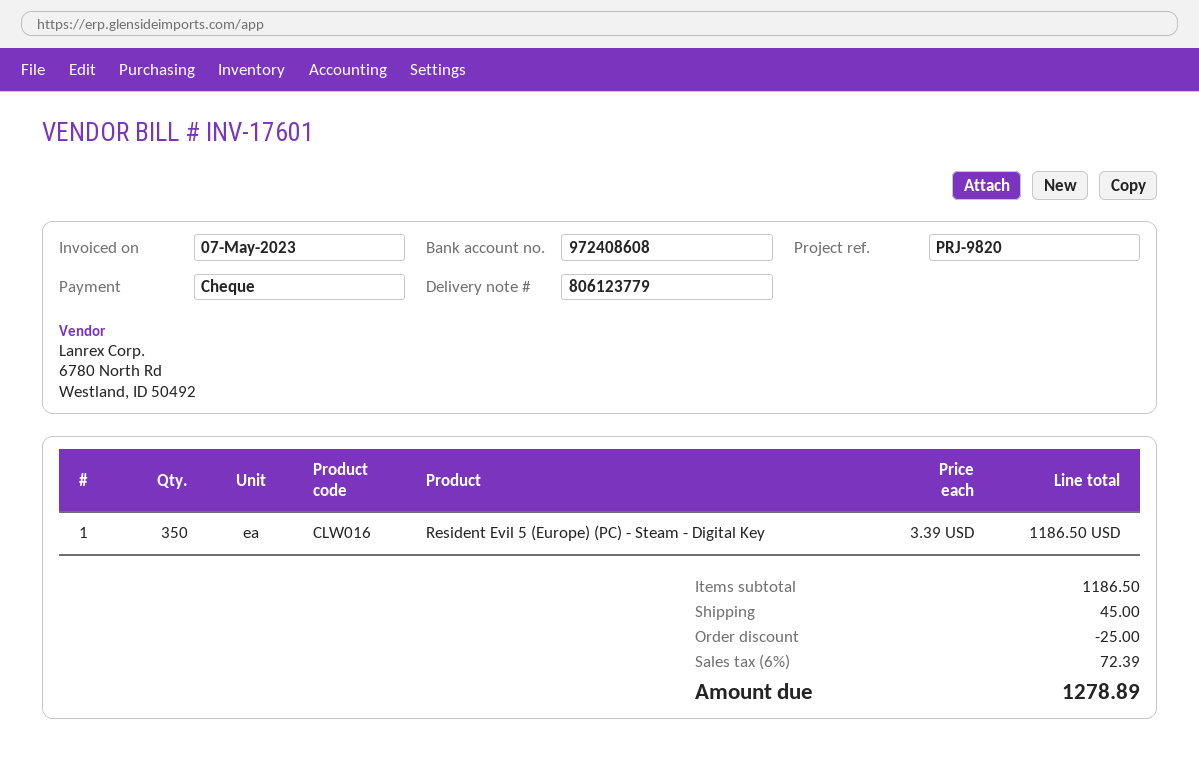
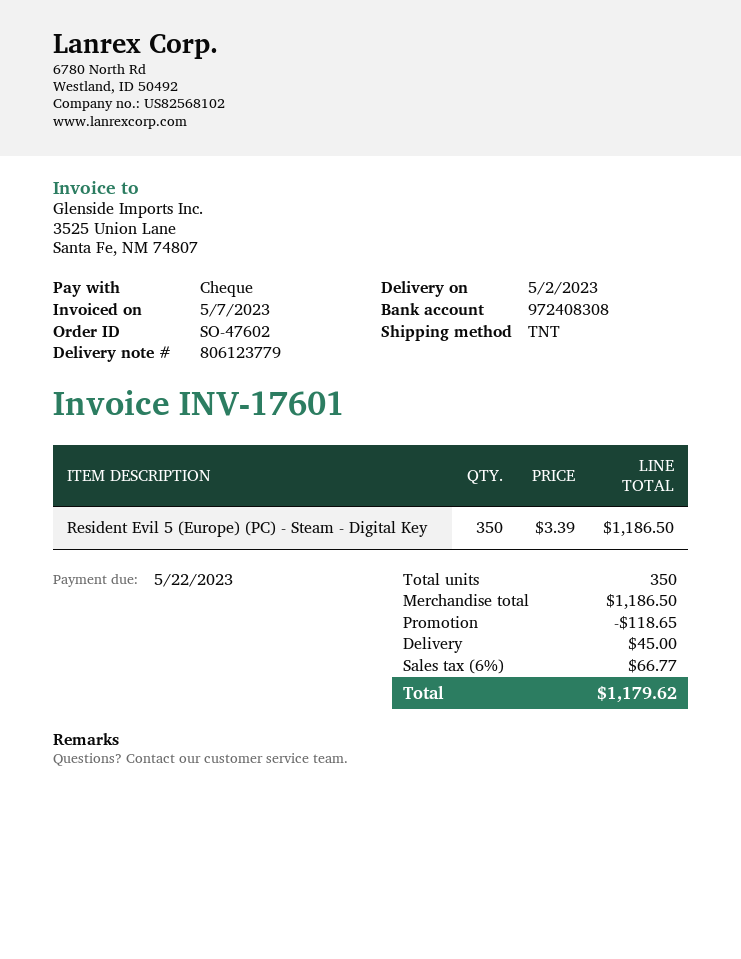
bank account: 972408608 -> 972408308
discount: 25.00 -> 118.65
tax: 6% = 72.39 -> 6% = 66.77
total: 1278.89 -> 1179.62

